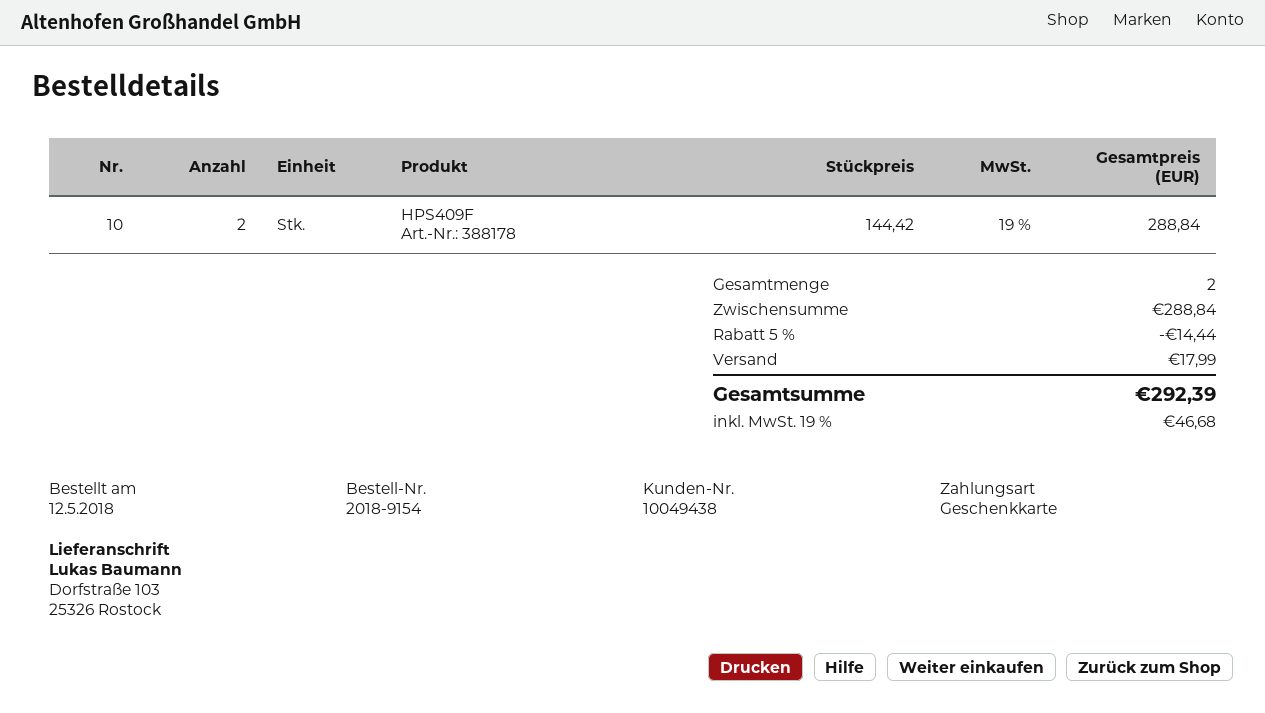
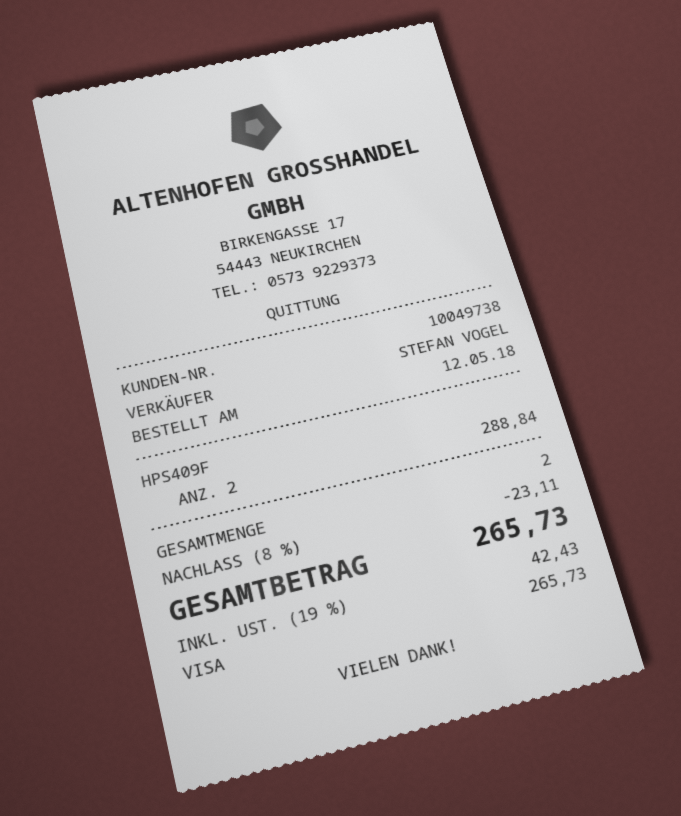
customer number: 10049438 -> 10049738
payment method: gift card -> Visa
discount: 5% = 14.44 -> 8% = 23.11
shipping: 17.99 -> none
tax: 19% = 46.68 -> 19% = 42.43
total: 292.39 -> 265.73

